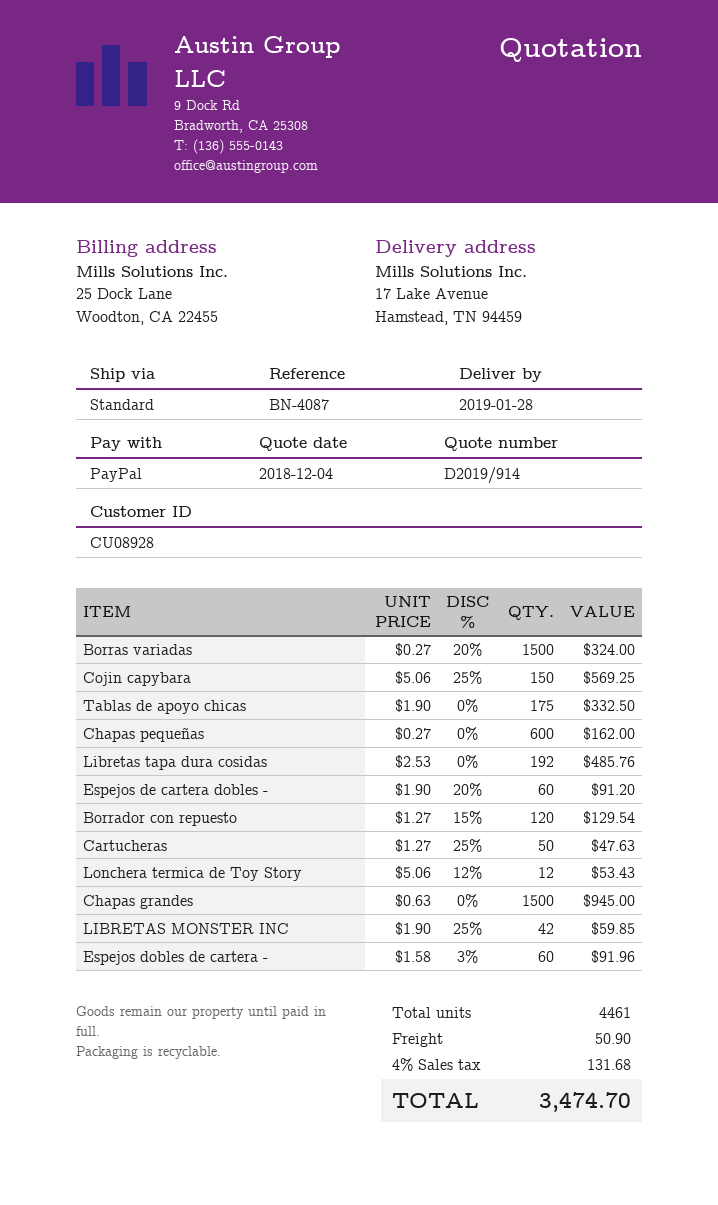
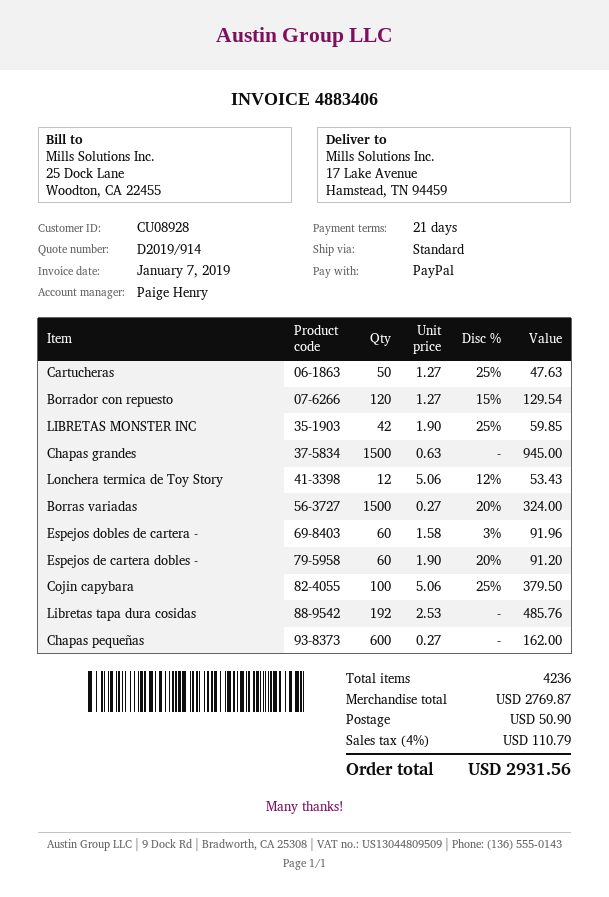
Cojin capybara: 150 x 5.06 - 25% = 569.25 -> 100 x 5.06 - 25% = 379.50
Tablas de apoyo chicas: 175 x 1.90 = 332.50 -> none
total quantity: 4461 -> 4236
tax: 4% = 131.68 -> 4% = 110.79
total: 3474.70 -> 2931.56

